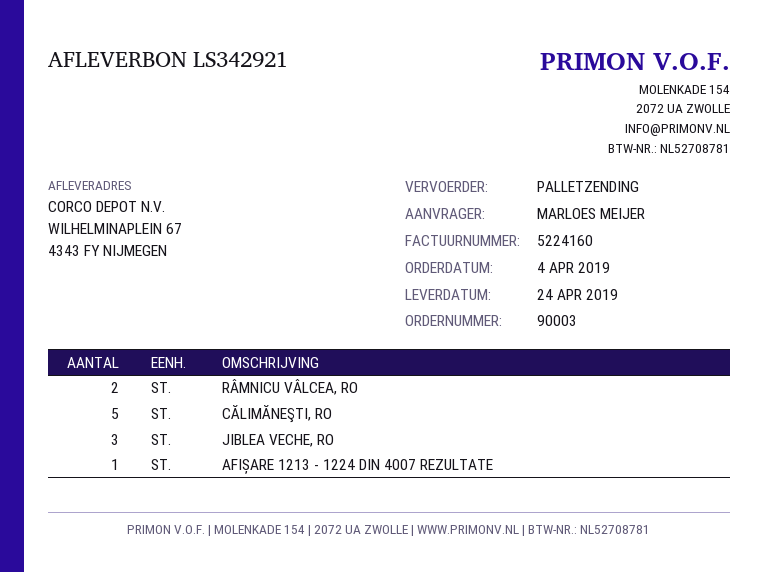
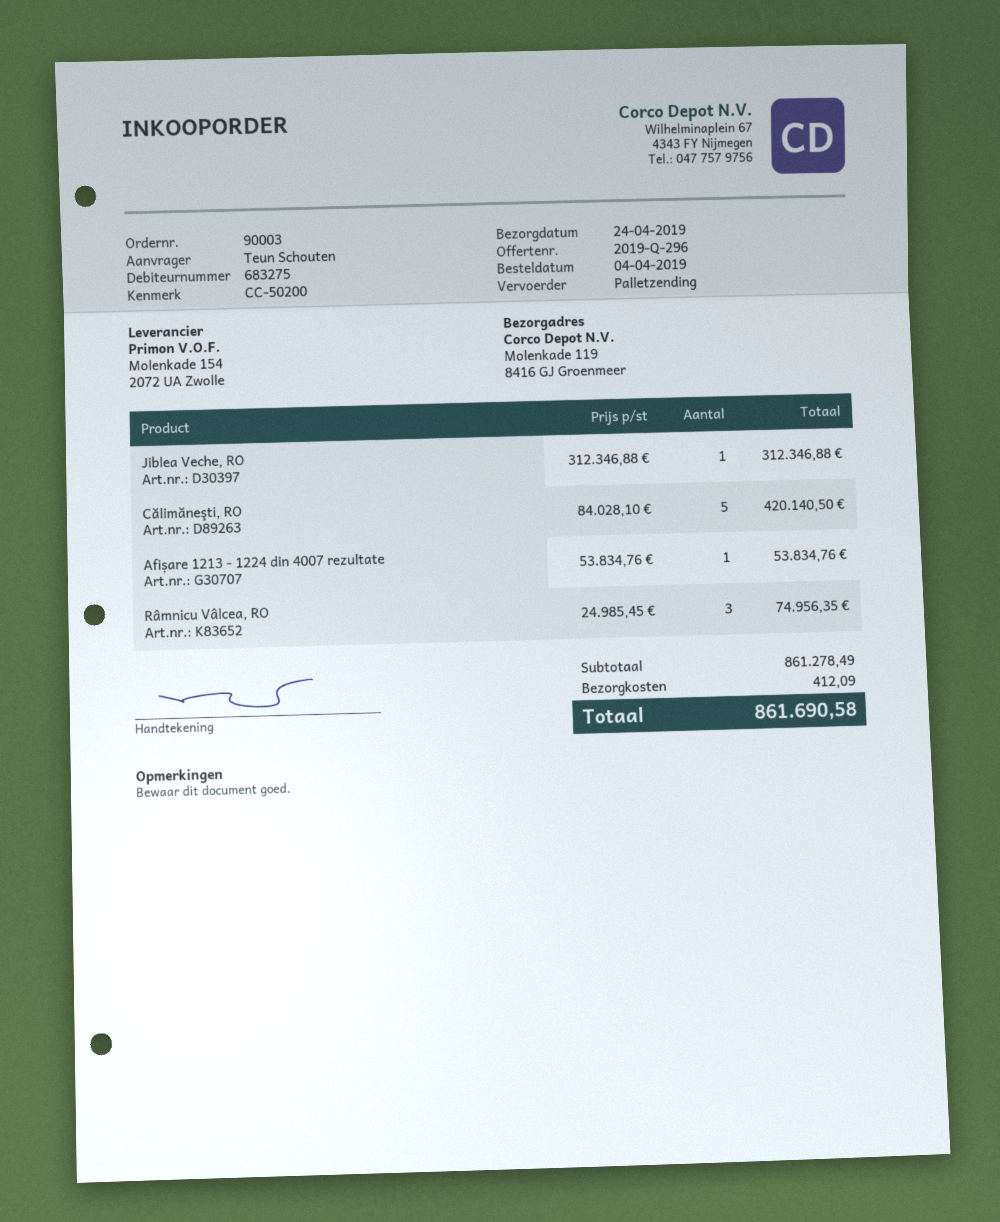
ordered by: MARLOES MEIJER -> Teun Schouten
ship to: WILHELMINAPLEIN 67, 4343 FY NIJMEGEN -> Molenkade 119, 8416 GJ Groenmeer
RÂMNICU VÂLCEA, RO: 2 -> 3
JIBLEA VECHE, RO: 3 -> 1

